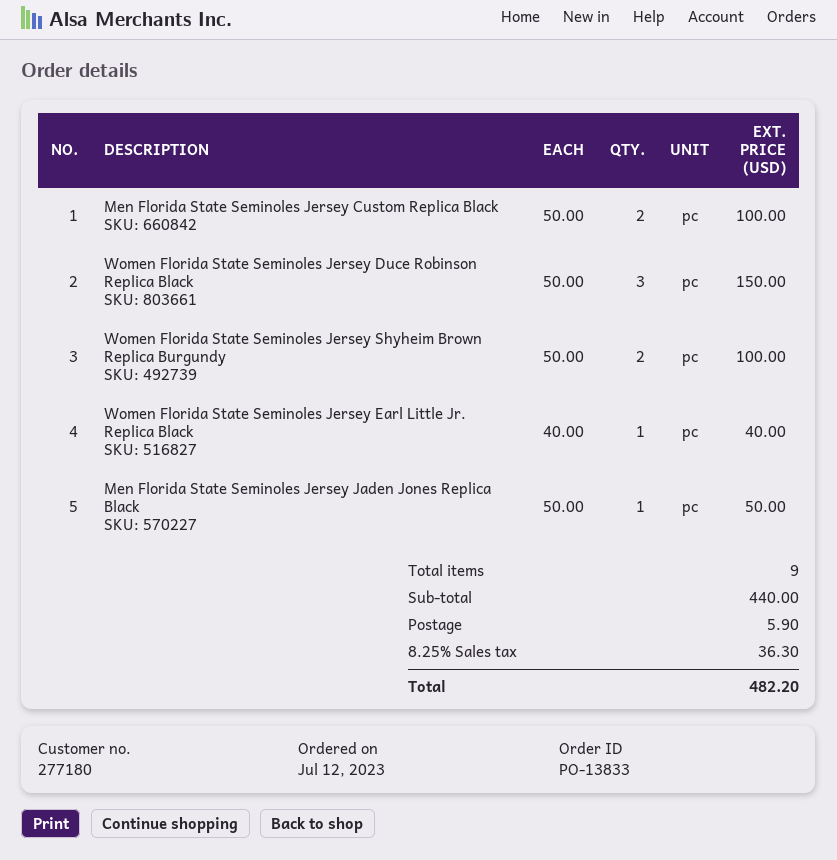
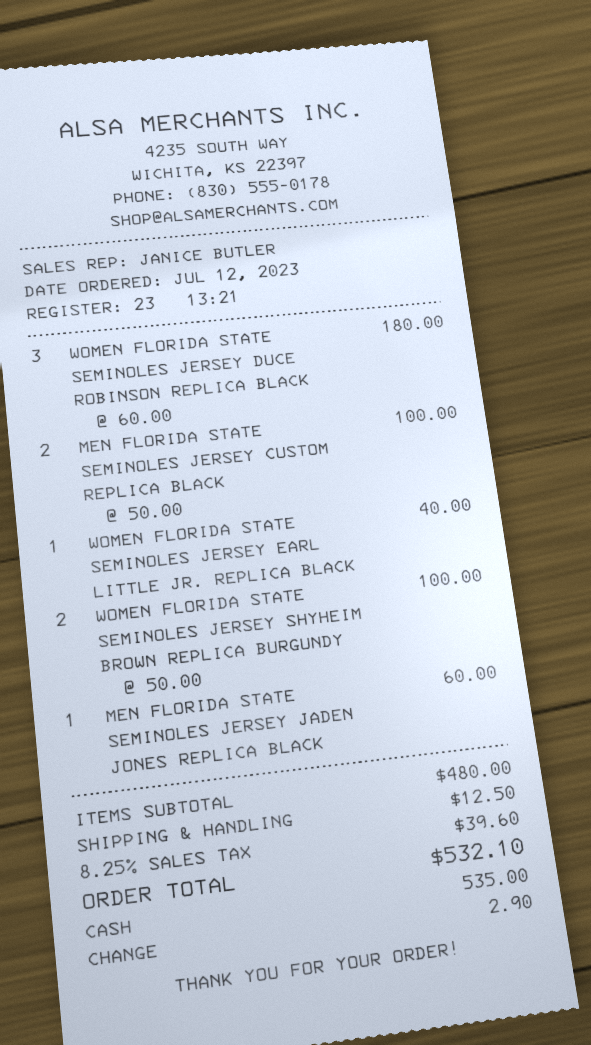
Women Florida State Seminoles Jersey Duce Robinson Replica Black: 3 x 50.00 = 150.00 -> 3 x 60.00 = 180.00
Men Florida State Seminoles Jersey Jaden Jones Replica Black: 1 x 50.00 = 50.00 -> 1 x 60.00 = 60.00
subtotal: 440.00 -> 480.00
shipping: 5.90 -> 12.50
tax: 8.25% = 36.30 -> 8.25% = 39.60
total: 482.20 -> 532.10

